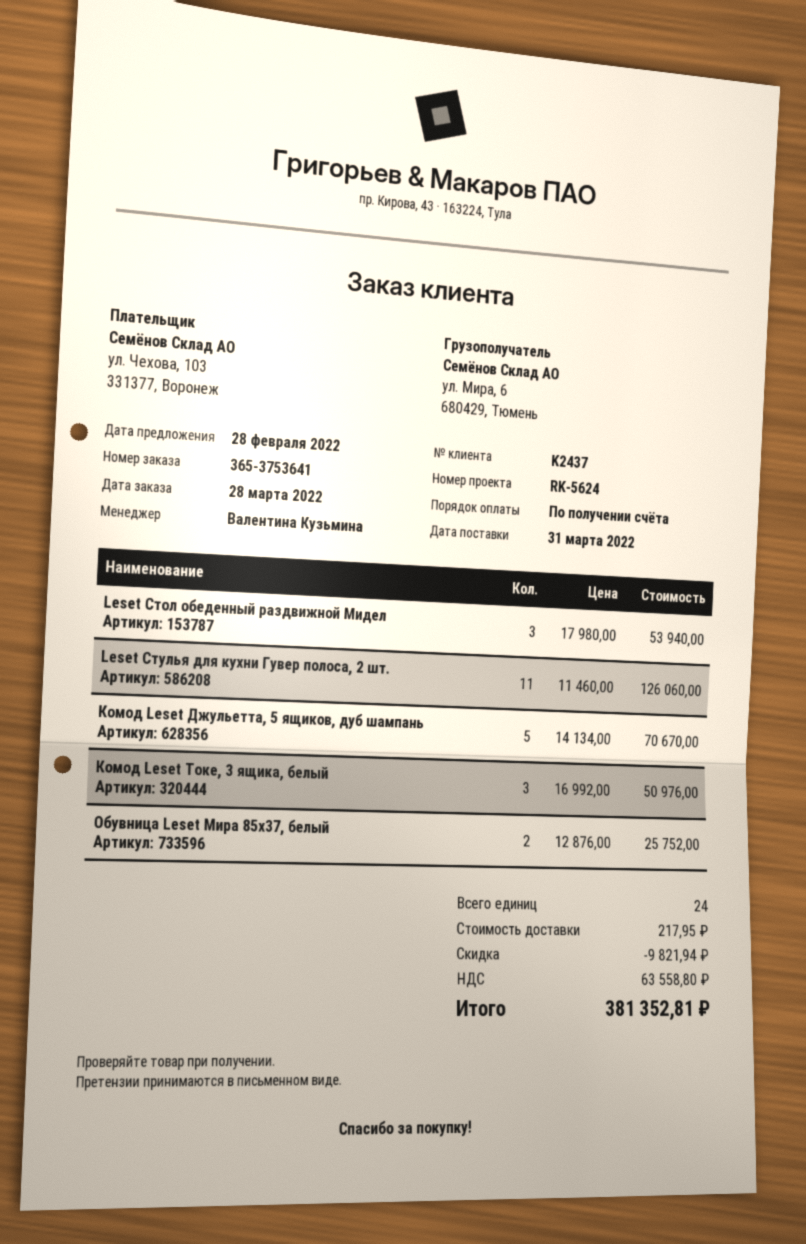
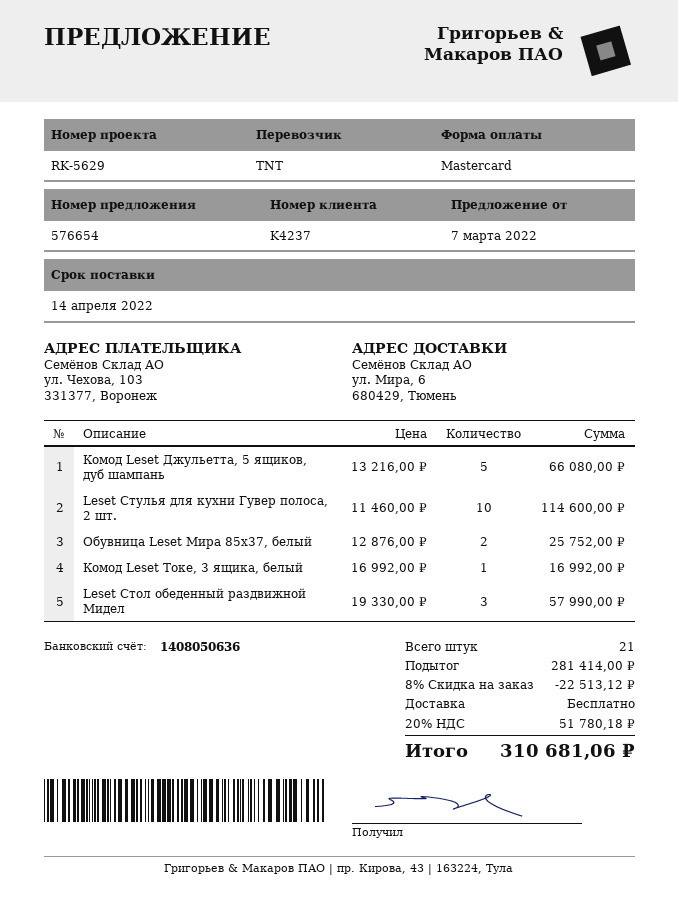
quote date: 2022-02-28 -> 2022-03-07
delivery date: 2022-03-31 -> 2022-04-14
customer number: K2437 -> K4237
reference: RK-5624 -> RK-5629
Leset Стол обеденный раздвижной Мидел: 3 x 17980.00 = 53940.00 -> 3 x 19330.00 = 57990.00
Leset Стулья для кухни Гувер полоса, 2 шт.: 11 x 11460.00 = 126060.00 -> 10 x 11460.00 = 114600.00
Комод Leset Джульетта, 5 ящиков, дуб шампань: 5 x 14134.00 = 70670.00 -> 5 x 13216.00 = 66080.00
Комод Leset Токе, 3 ящика, белый: 3 x 16992.00 = 50976.00 -> 1 x 16992.00 = 16992.00
total quantity: 24 -> 21
discount: 9821.94 -> 22513.12
shipping: 217.95 -> 0.00
tax: 63558.80 -> 51780.18
total: 381352.81 -> 310681.06

